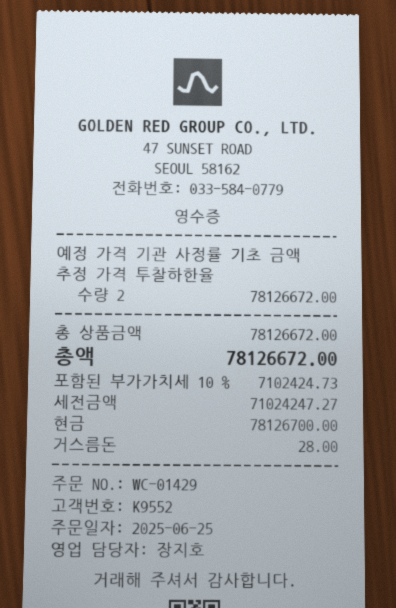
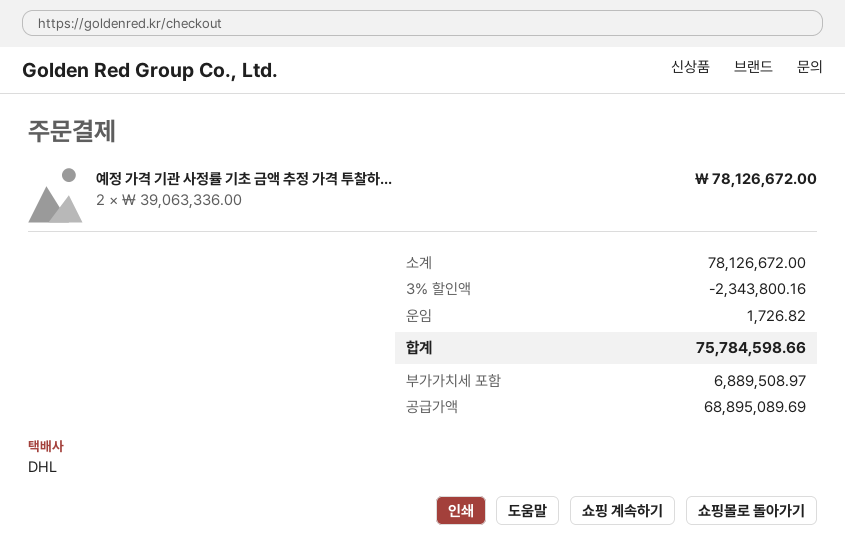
discount: none -> 3% = 2343800.16
shipping: none -> 1726.82
net: 71024247.27 -> 68895089.69
tax: 7102424.73 -> 6889508.97
total: 78126672.00 -> 75784598.66

